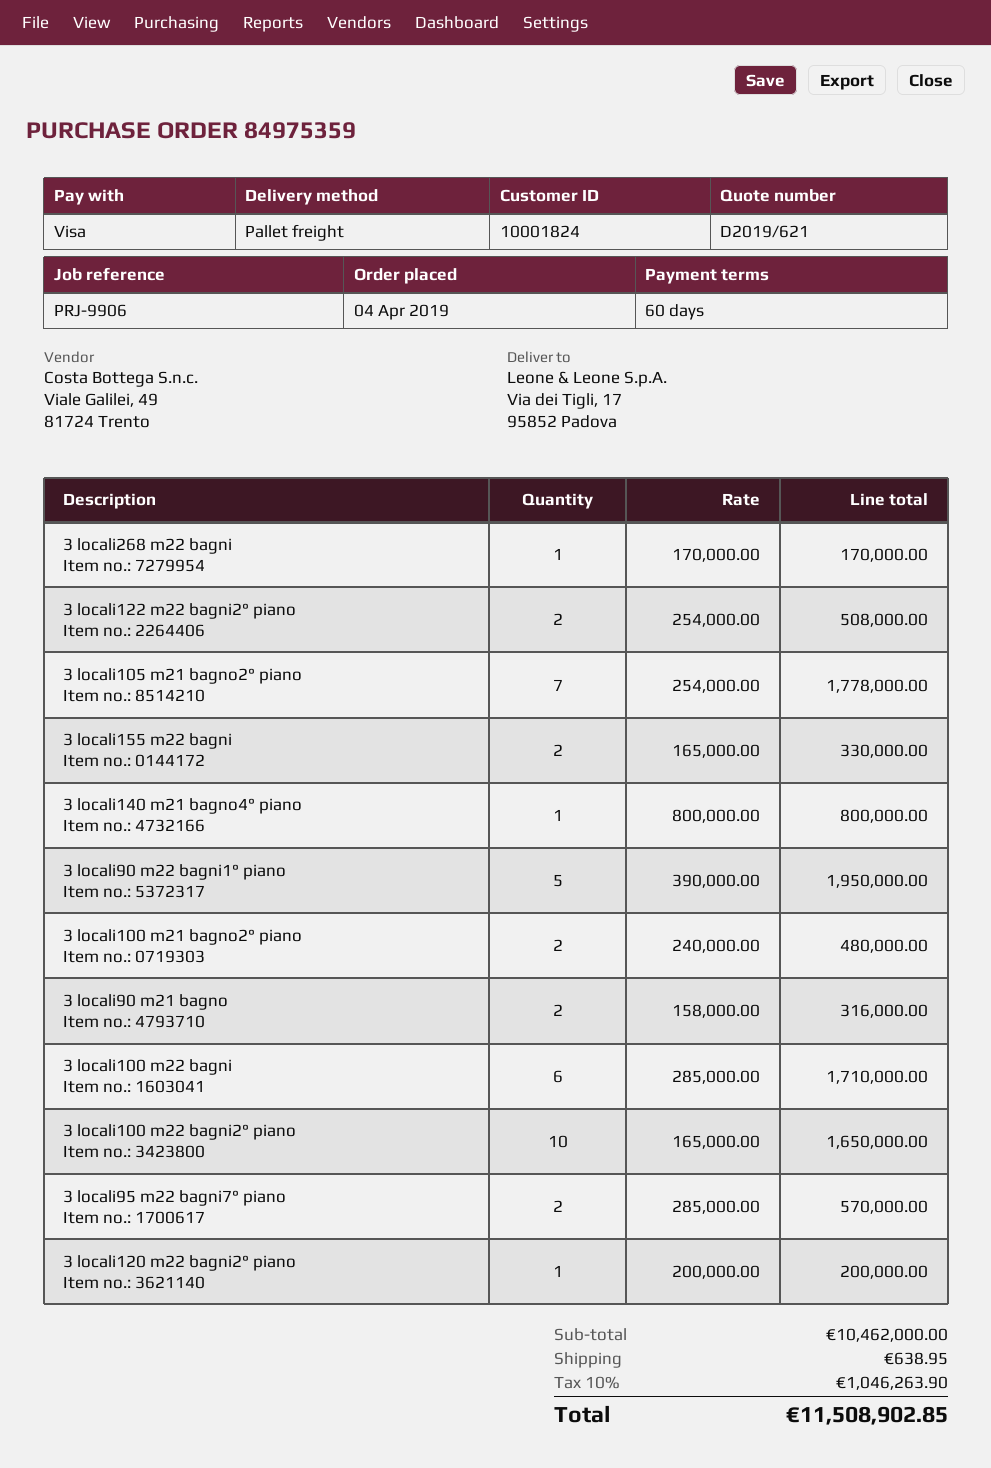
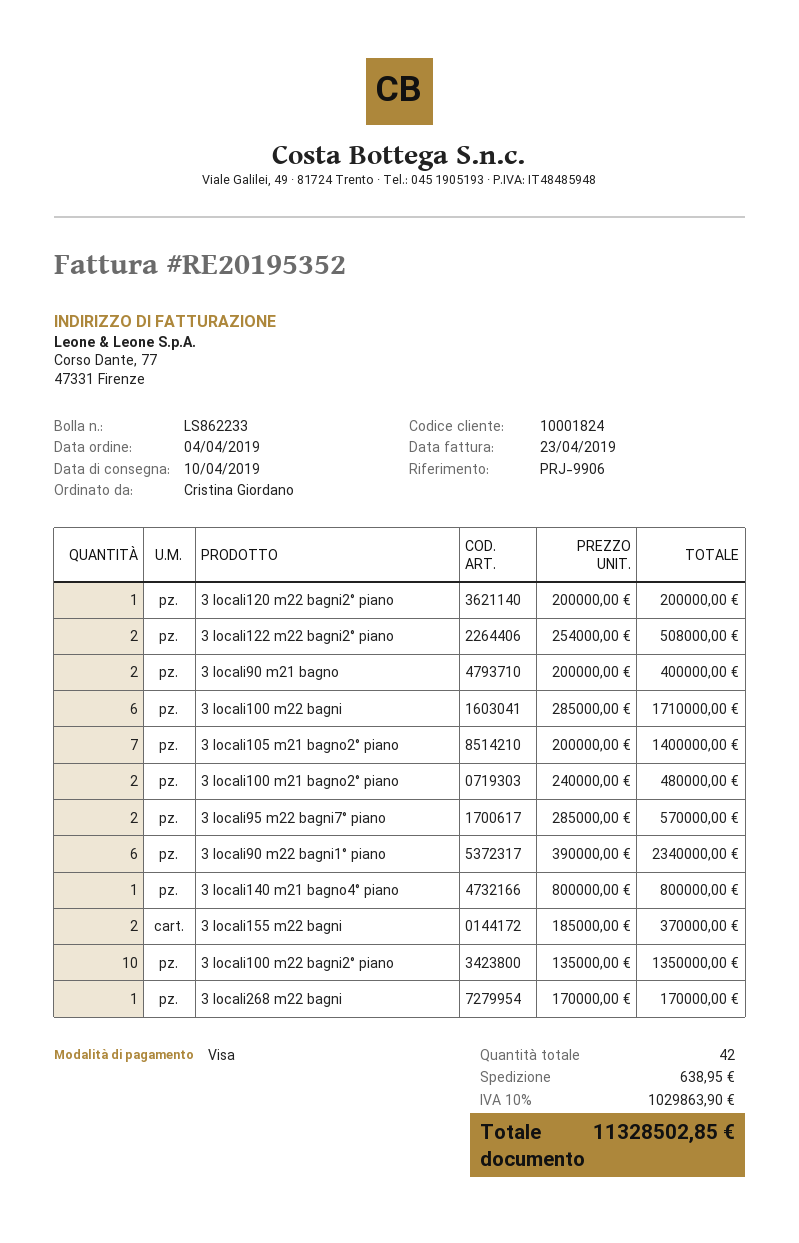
3 locali105 m21 bagno2° piano: 7 x 254000.00 = 1778000.00 -> 7 x 200000.00 = 1400000.00
3 locali155 m22 bagni: 2 x 165000.00 = 330000.00 -> 2 x 185000.00 = 370000.00
3 locali90 m22 bagni1° piano: 5 x 390000.00 = 1950000.00 -> 6 x 390000.00 = 2340000.00
3 locali90 m21 bagno: 2 x 158000.00 = 316000.00 -> 2 x 200000.00 = 400000.00
3 locali100 m22 bagni2° piano: 10 x 165000.00 = 1650000.00 -> 10 x 135000.00 = 1350000.00
tax: 10% = 1046263.90 -> 10% = 1029863.90
total: 11508902.85 -> 11328502.85

